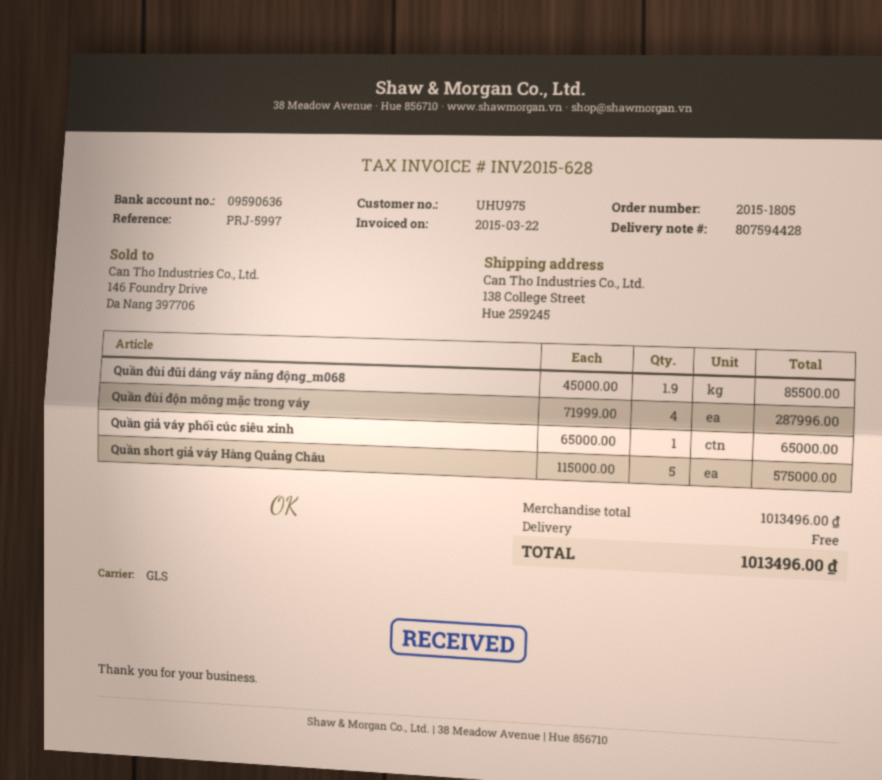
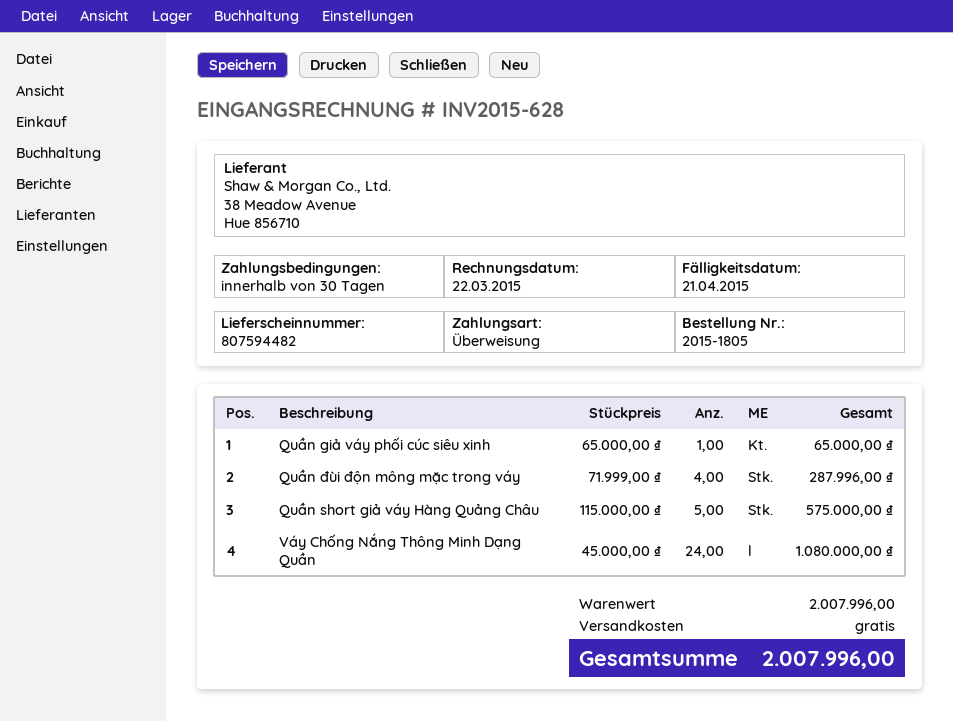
delivery note number: 807594428 -> 807594482
Quần đùi đũi dáng váy năng động_m068: 1.9 x 45000.00 = 85500.00 -> none
Váy Chống Nắng Thông Minh Dạng Quần: none -> 24 x 45000.00 = 1080000.00
subtotal: 1013496.00 -> 2007996.00
total: 1013496.00 -> 2007996.00

